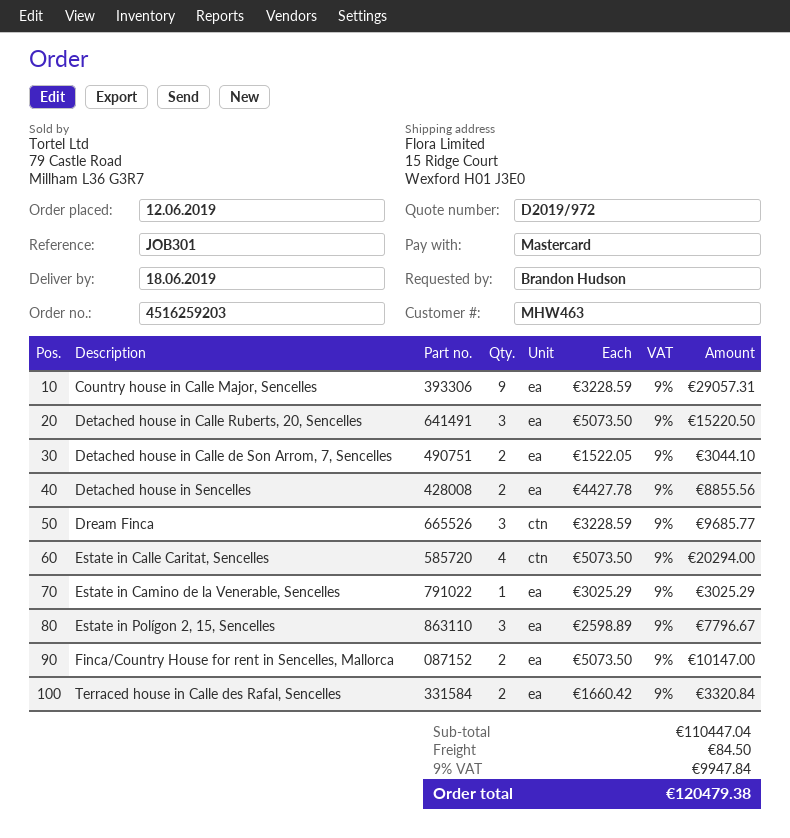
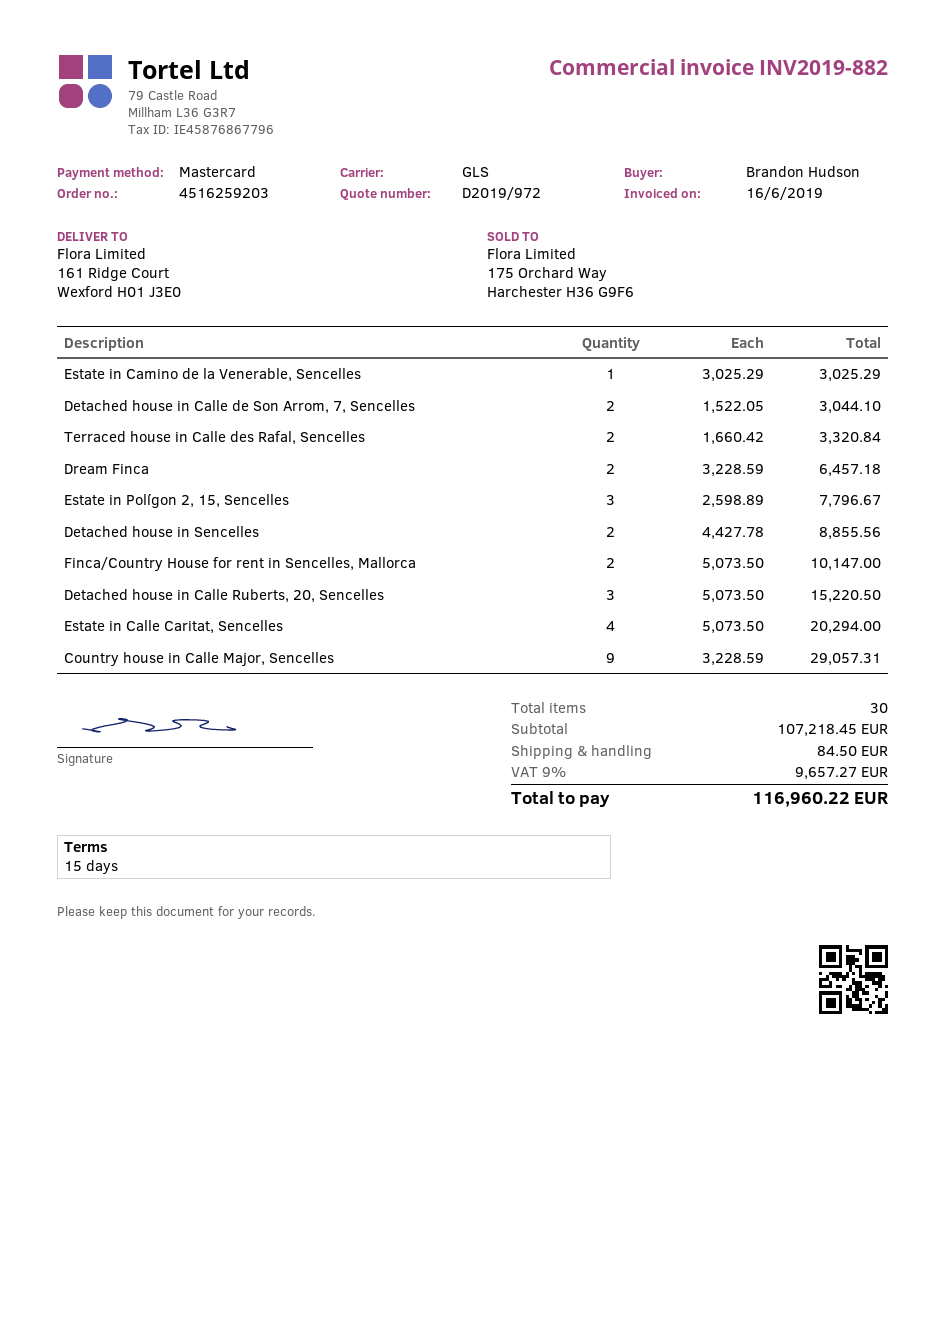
ship to: 15 Ridge Court, Wexford H01 J3E0 -> 161 Ridge Court, Wexford H01 J3E0
Dream Finca: 3 x 3228.59 = 9685.77 -> 2 x 3228.59 = 6457.18
subtotal: 110447.04 -> 107218.45
tax: 9% = 9947.84 -> 9% = 9657.27
total: 120479.38 -> 116960.22

